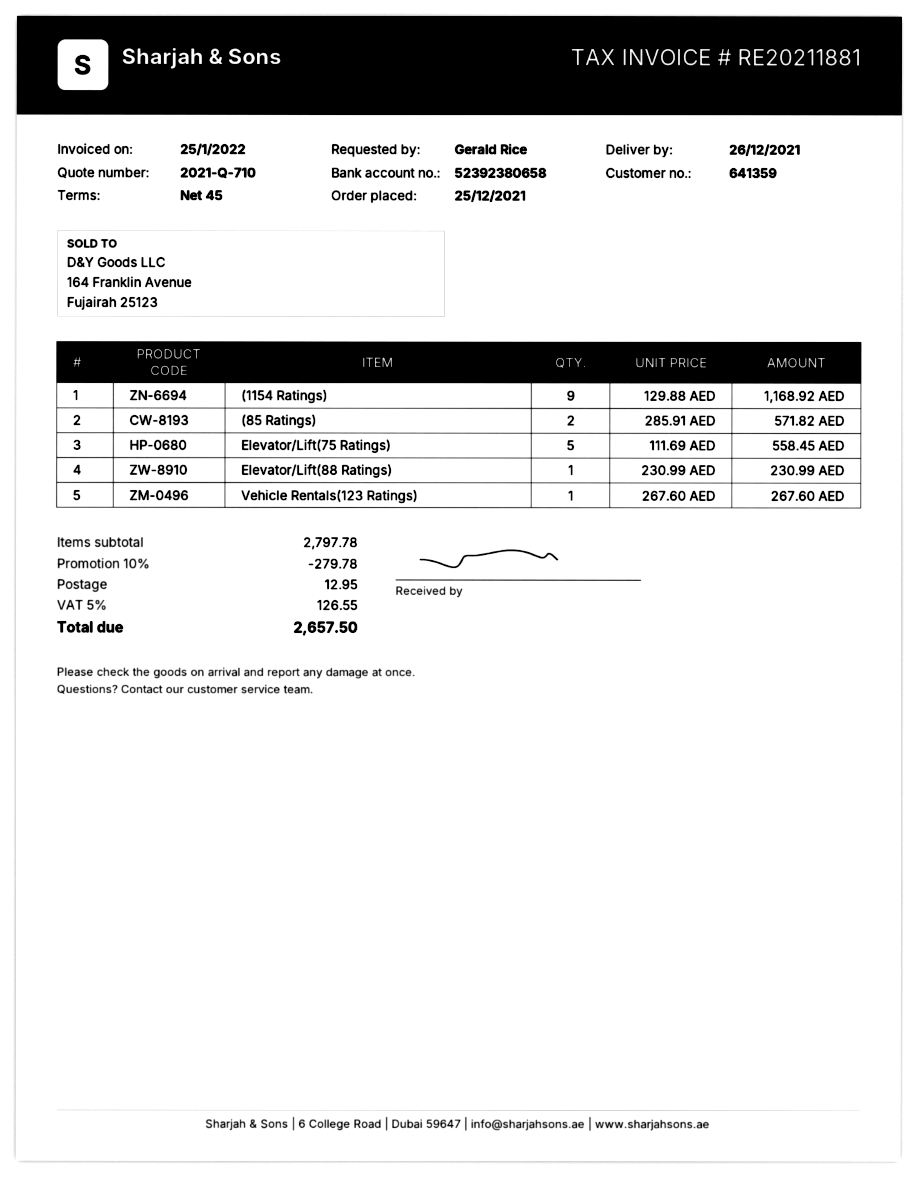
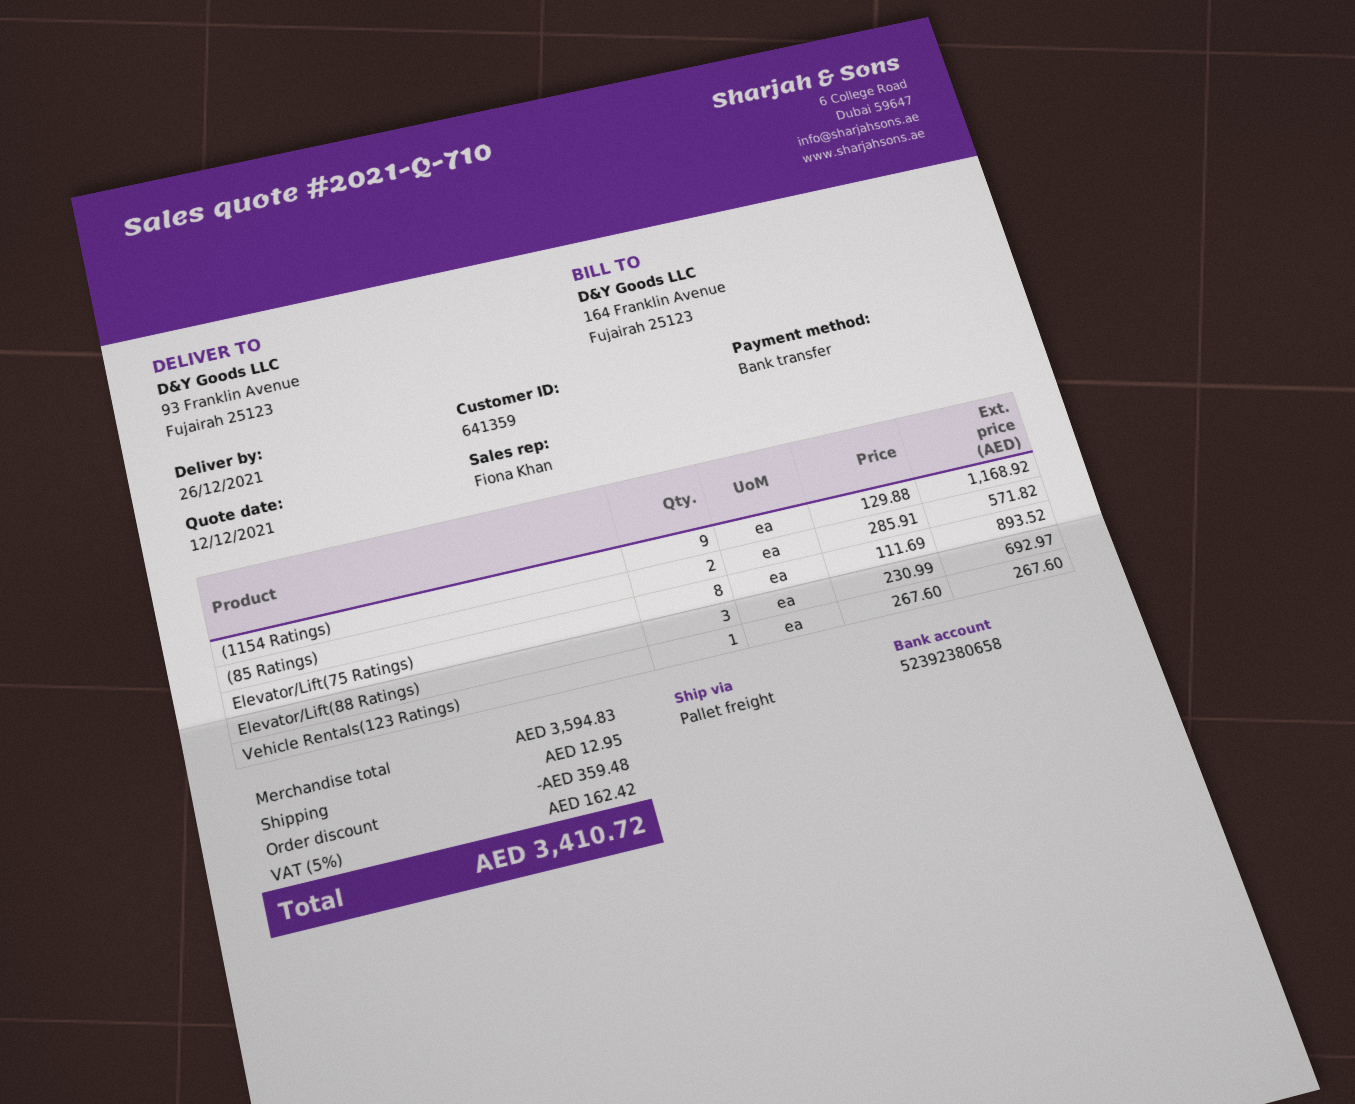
Elevator/Lift(75 Ratings): 5 x 111.69 = 558.45 -> 8 x 111.69 = 893.52
Elevator/Lift(88 Ratings): 1 x 230.99 = 230.99 -> 3 x 230.99 = 692.97
subtotal: 2797.78 -> 3594.83
discount: 279.78 -> 359.48
tax: 5% = 126.55 -> 5% = 162.42
total: 2657.50 -> 3410.72

